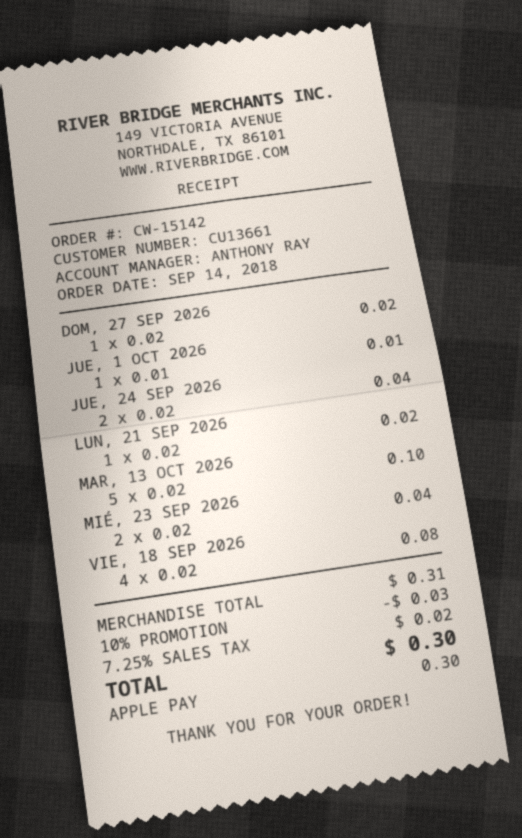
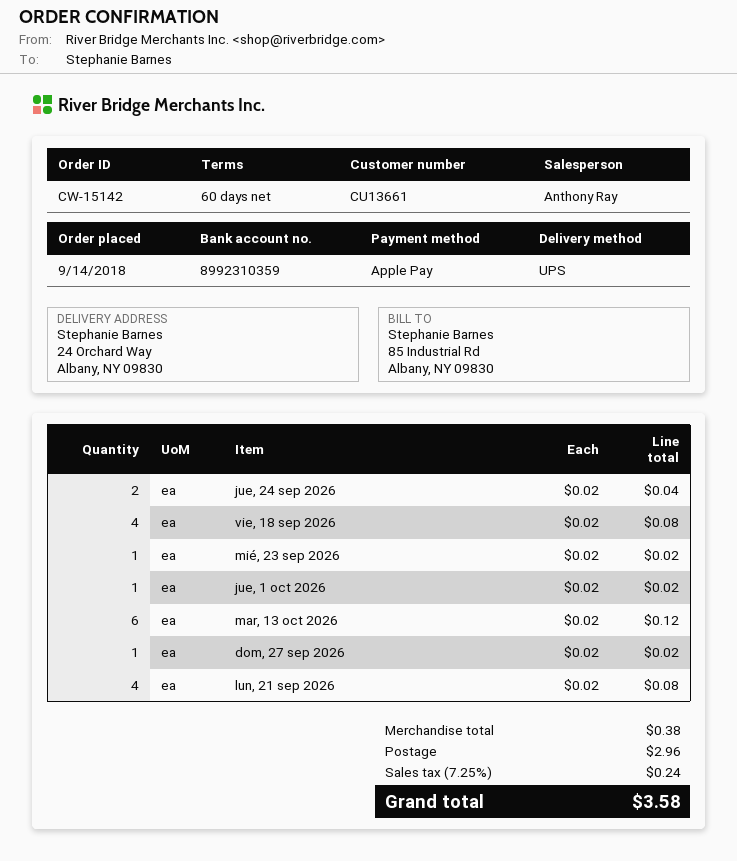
JUE, 1 OCT 2026: 1 x 0.01 = 0.01 -> 1 x 0.02 = 0.02
LUN, 21 SEP 2026: 1 x 0.02 = 0.02 -> 4 x 0.02 = 0.08
MAR, 13 OCT 2026: 5 x 0.02 = 0.10 -> 6 x 0.02 = 0.12
MIÉ, 23 SEP 2026: 2 x 0.02 = 0.04 -> 1 x 0.02 = 0.02
subtotal: 0.31 -> 0.38
discount: 10% = 0.03 -> none
shipping: none -> 2.96
tax: 7.25% = 0.02 -> 7.25% = 0.24
total: 0.30 -> 3.58

